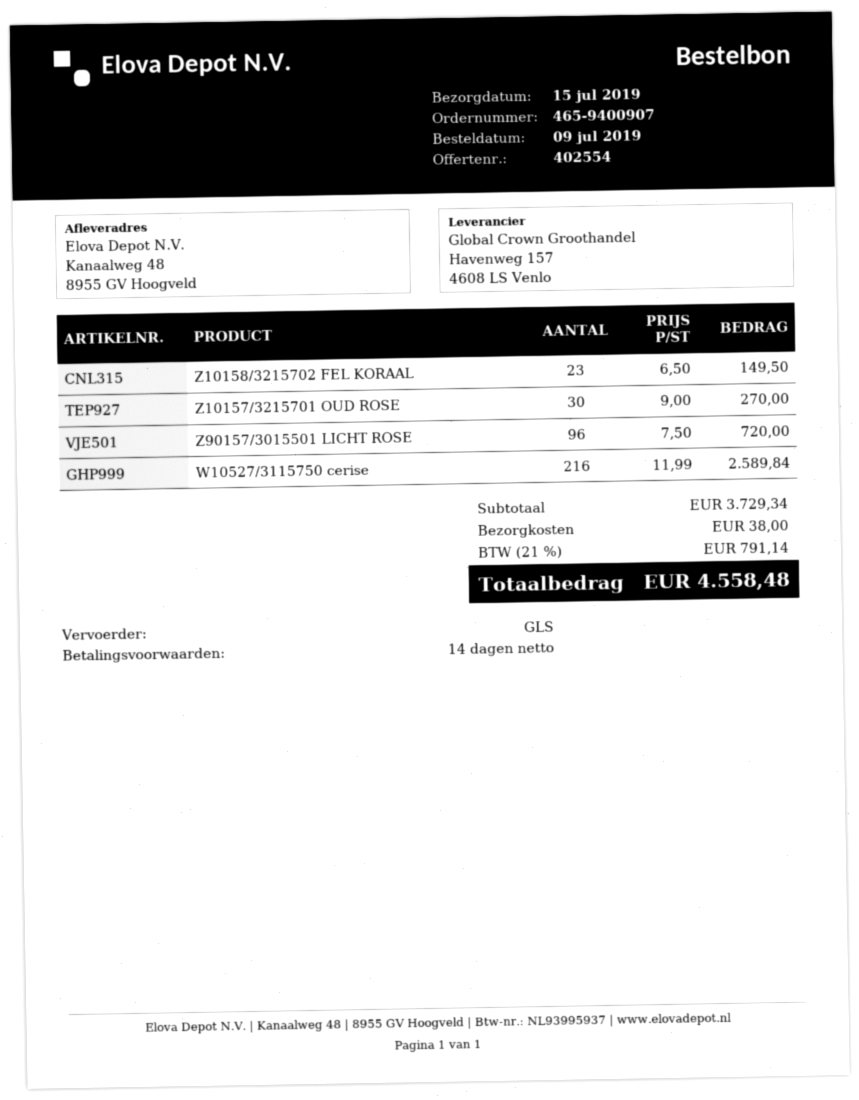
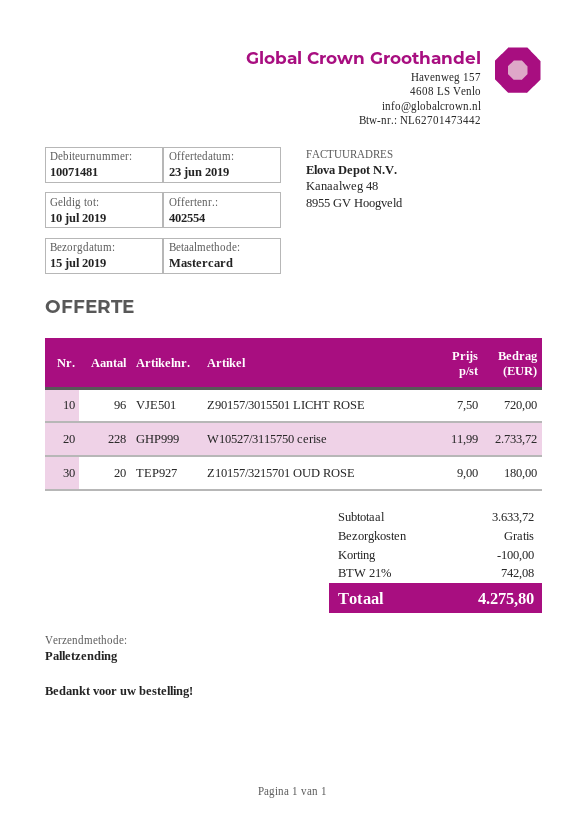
shipping method: GLS -> pallet freight
Z10158/3215702 FEL KORAAL: 23 x 6.50 = 149.50 -> none
Z10157/3215701 OUD ROSE: 30 x 9.00 = 270.00 -> 20 x 9.00 = 180.00
W10527/3115750 cerise: 216 x 11.99 = 2589.84 -> 228 x 11.99 = 2733.72
subtotal: 3729.34 -> 3633.72
discount: none -> 100.00
shipping: 38.00 -> 0.00
tax: 21% = 791.14 -> 21% = 742.08
total: 4558.48 -> 4275.80

